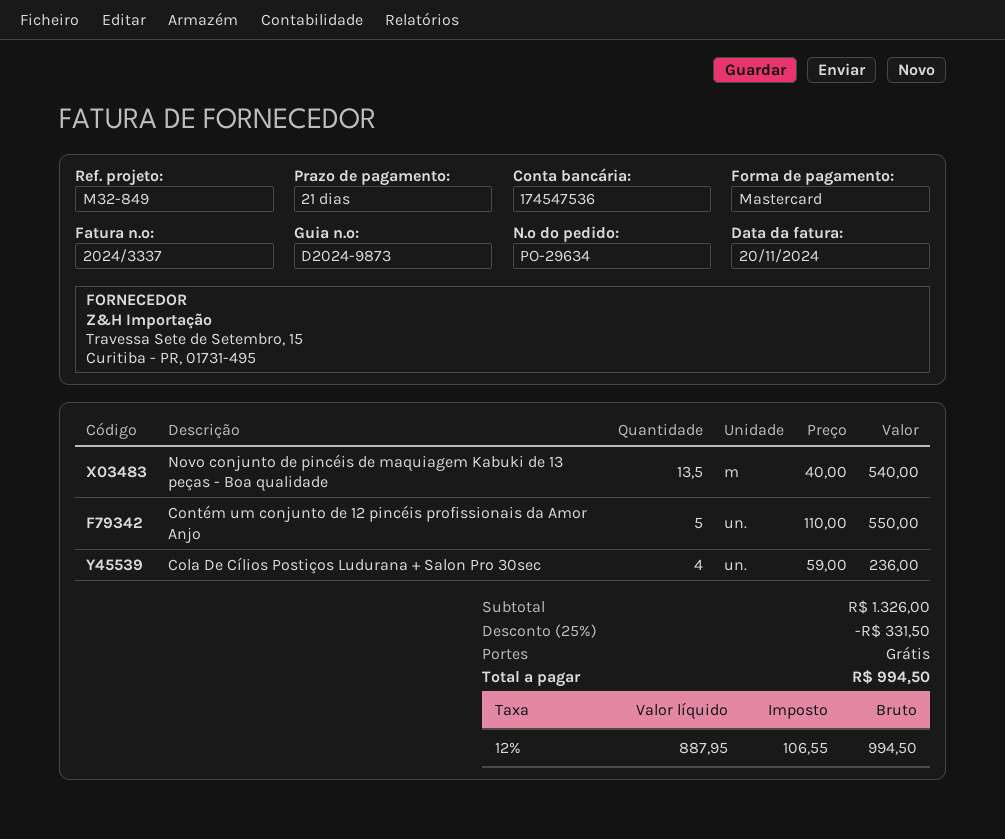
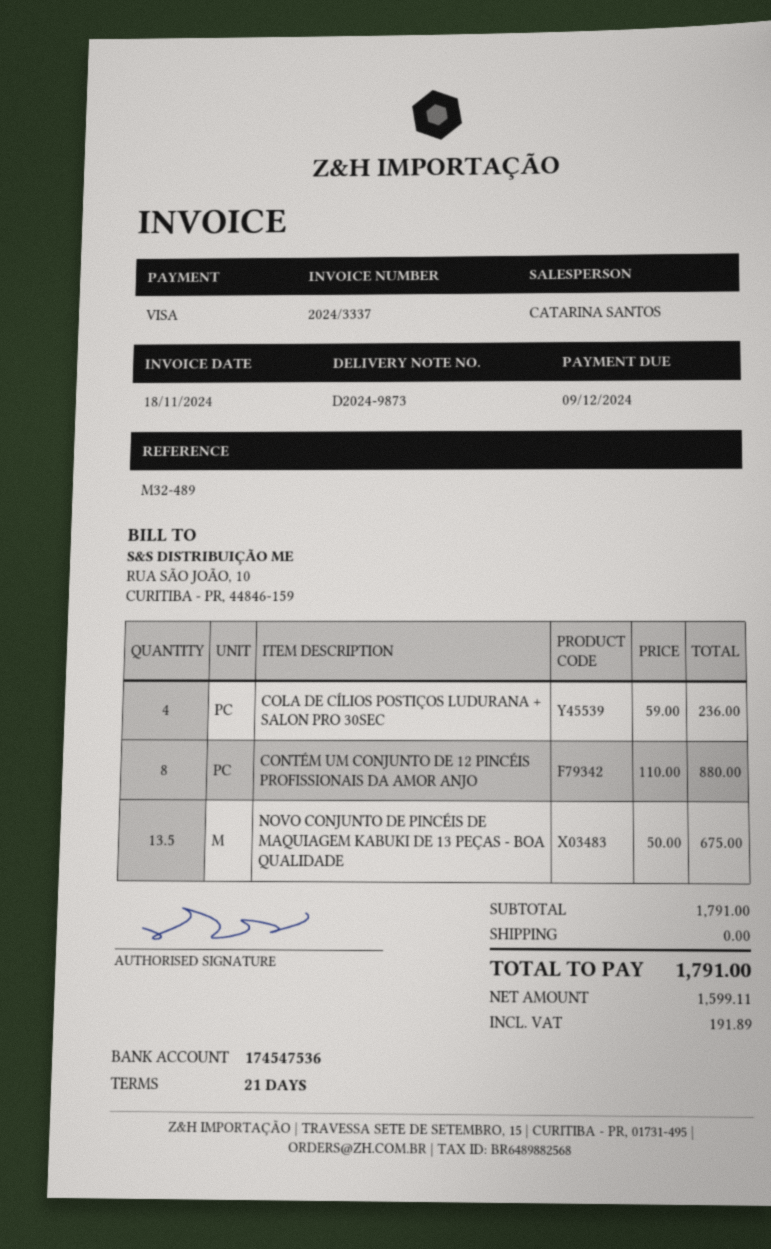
invoice date: 2024-11-20 -> 2024-11-18
reference: M32-849 -> M32-489
payment method: Mastercard -> Visa
Novo conjunto de pincéis de maquiagem Kabuki de 13 peças - Boa qualidade: 13.5 x 40.00 = 540.00 -> 13.5 x 50.00 = 675.00
Contém um conjunto de 12 pincéis profissionais da Amor Anjo: 5 x 110.00 = 550.00 -> 8 x 110.00 = 880.00
subtotal: 1326.00 -> 1791.00
discount: 25% = 331.50 -> none
net: 887.95 -> 1599.11
tax: 106.55 -> 191.89
total: 994.50 -> 1791.00

